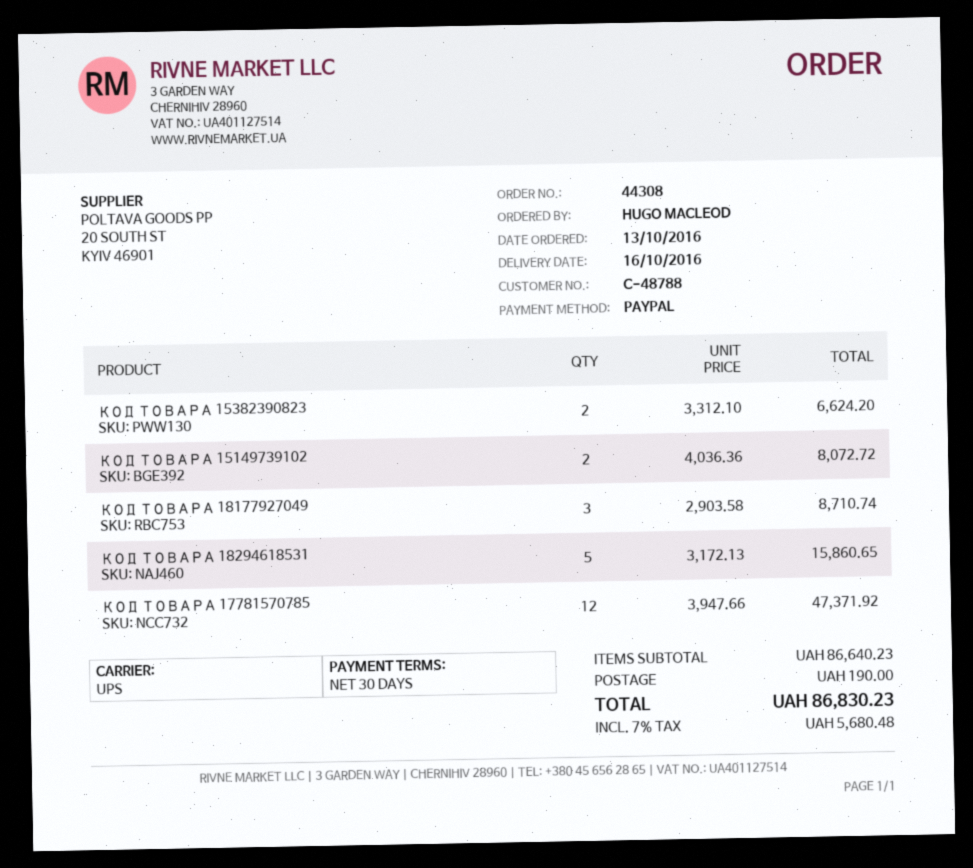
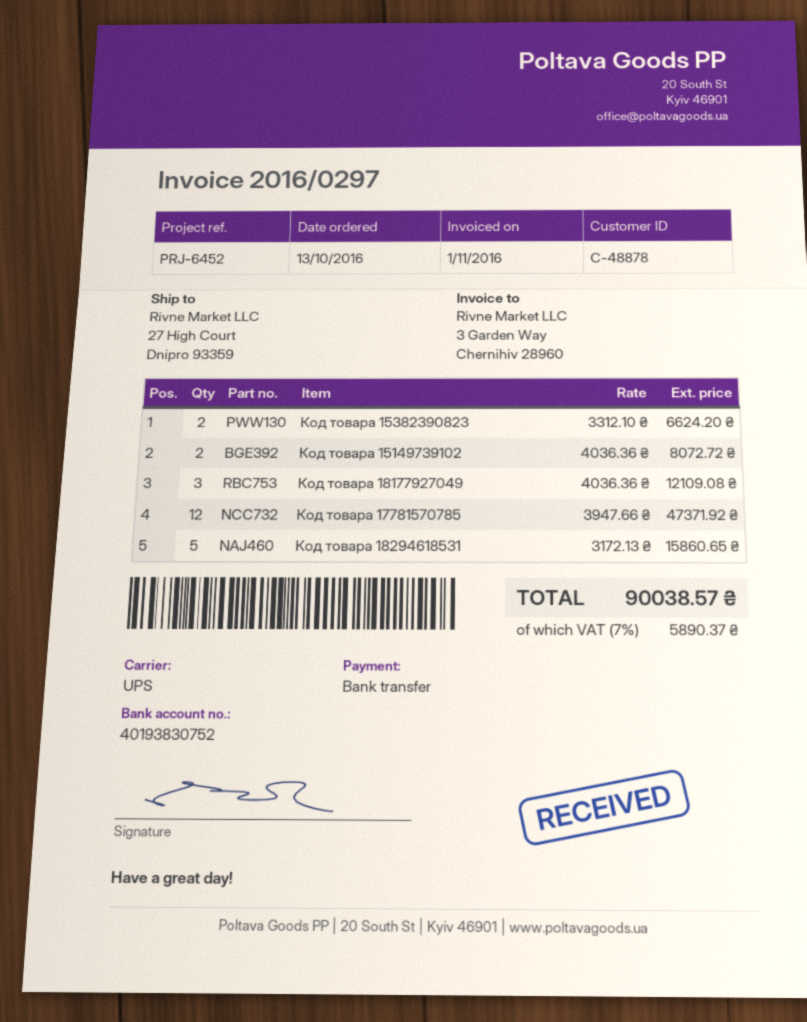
customer number: C-48788 -> C-48878
payment method: PayPal -> bank transfer
КОД ТОВАРА 18177927049: 3 x 2903.58 = 8710.74 -> 3 x 4036.36 = 12109.08
shipping: 190.00 -> none
tax: 7% = 5680.48 -> 7% = 5890.37
total: 86830.23 -> 90038.57

